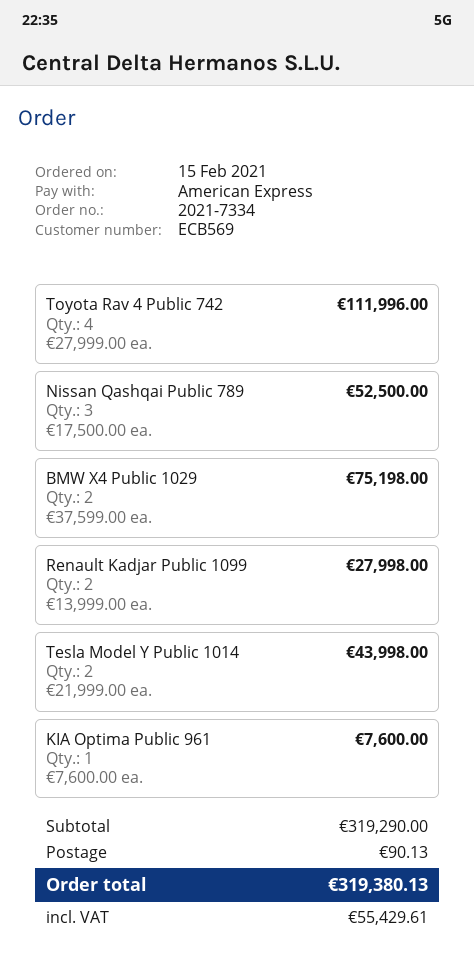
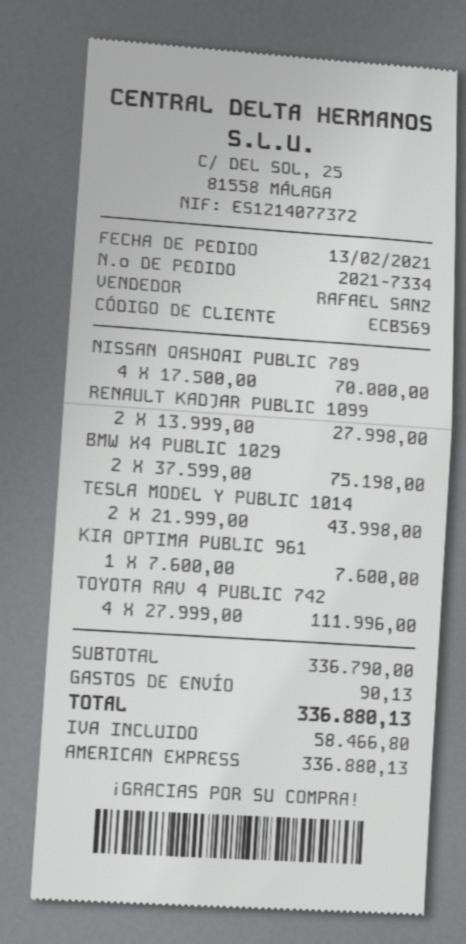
order date: 2021-02-15 -> 2021-02-13
Nissan Qashqai Public 789: 3 x 17500.00 = 52500.00 -> 4 x 17500.00 = 70000.00
subtotal: 319290.00 -> 336790.00
tax: 55429.61 -> 58466.80
total: 319380.13 -> 336880.13

